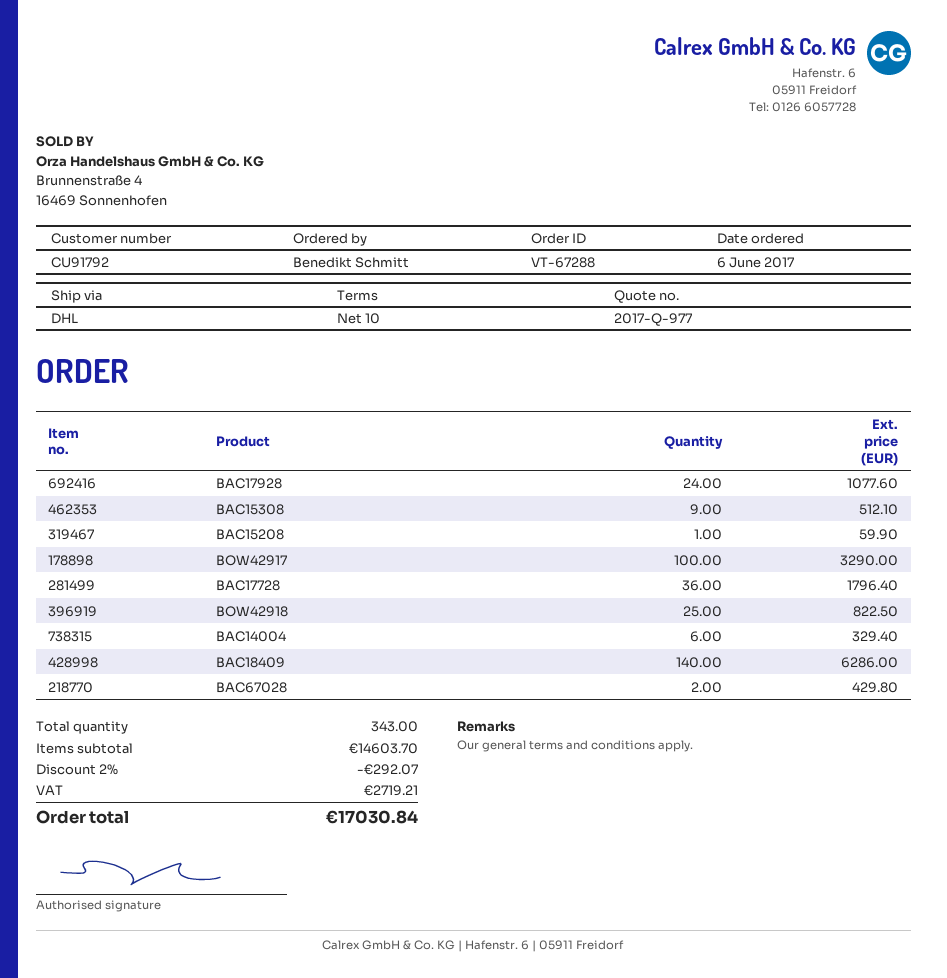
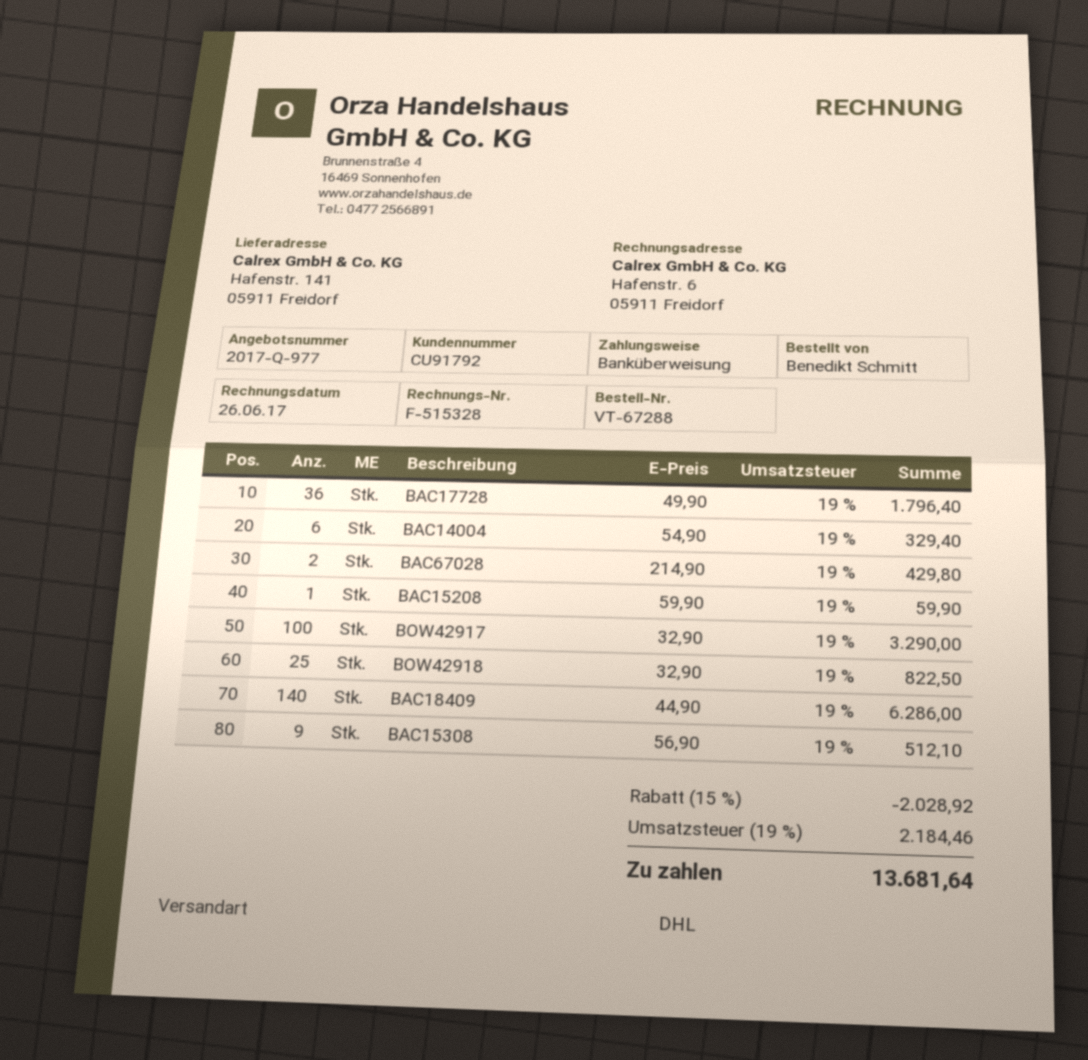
BAC17928: 24 for 1077.60 -> none
discount: 2% = 292.07 -> 15% = 2028.92
tax: 2719.21 -> 2184.46
total: 17030.84 -> 13681.64

